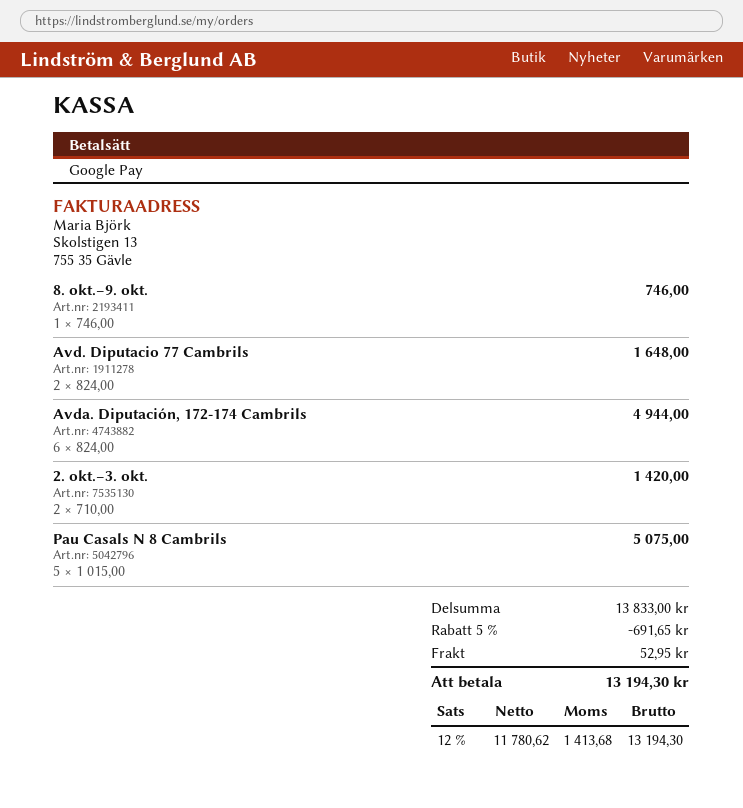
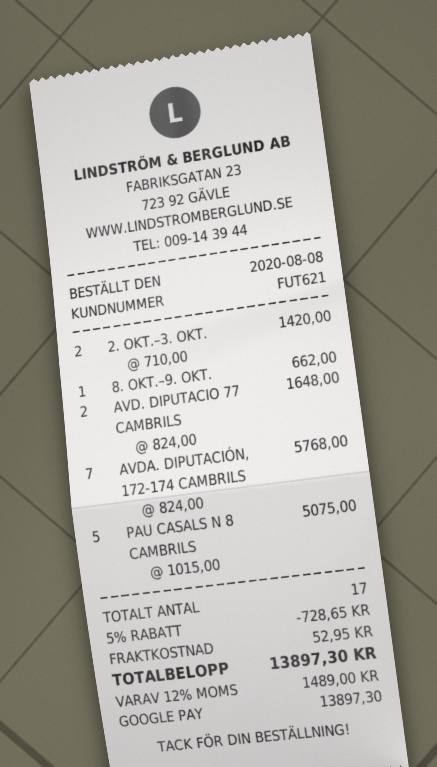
8. okt.–9. okt.: 1 x 746.00 = 746.00 -> 1 x 662.00 = 662.00
Avda. Diputación, 172-174 Cambrils: 6 x 824.00 = 4944.00 -> 7 x 824.00 = 5768.00
discount: 5% = 691.65 -> 5% = 728.65
tax: 12% = 1413.68 -> 12% = 1489.00
total: 13194.30 -> 13897.30

